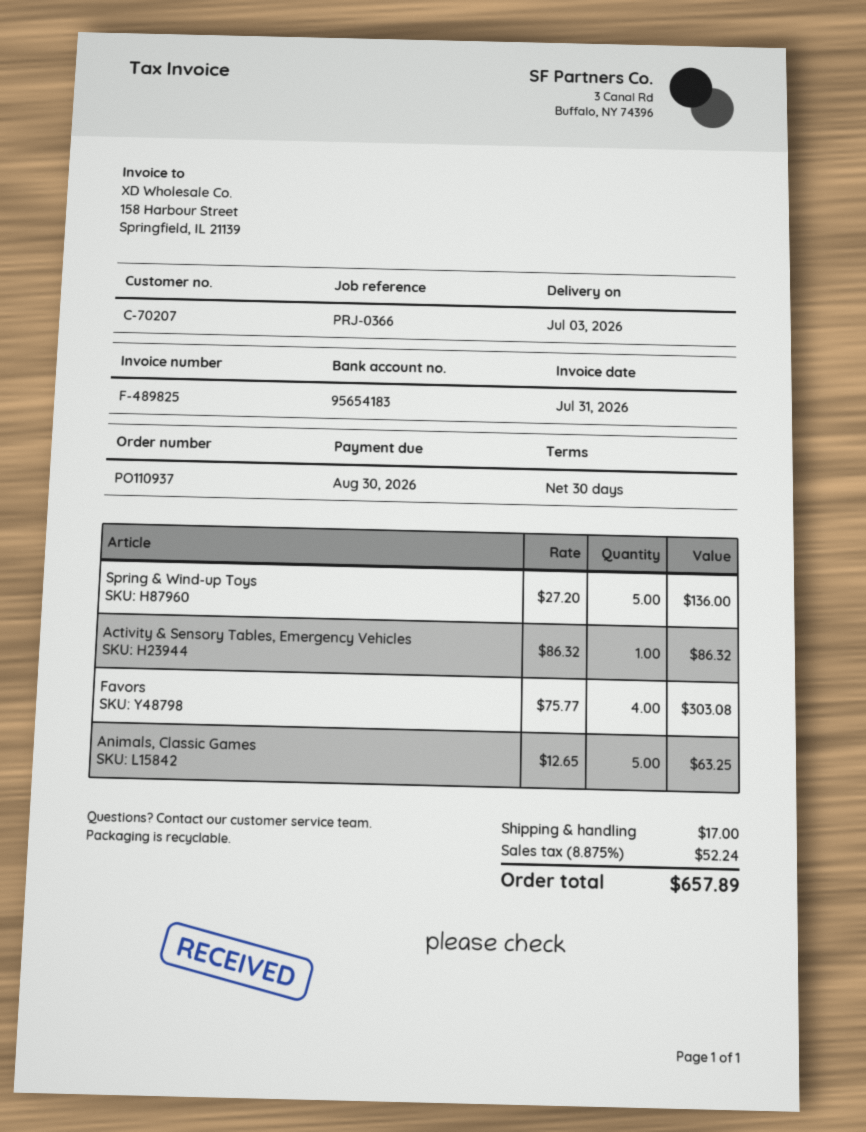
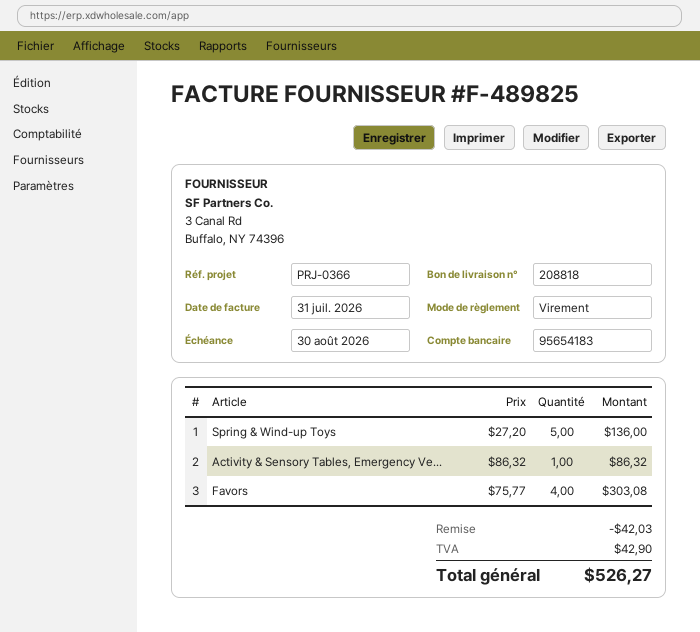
Animals, Classic Games: 5 x 12.65 = 63.25 -> none
discount: none -> 42.03
shipping: 17.00 -> none
tax: 52.24 -> 42.90
total: 657.89 -> 526.27

